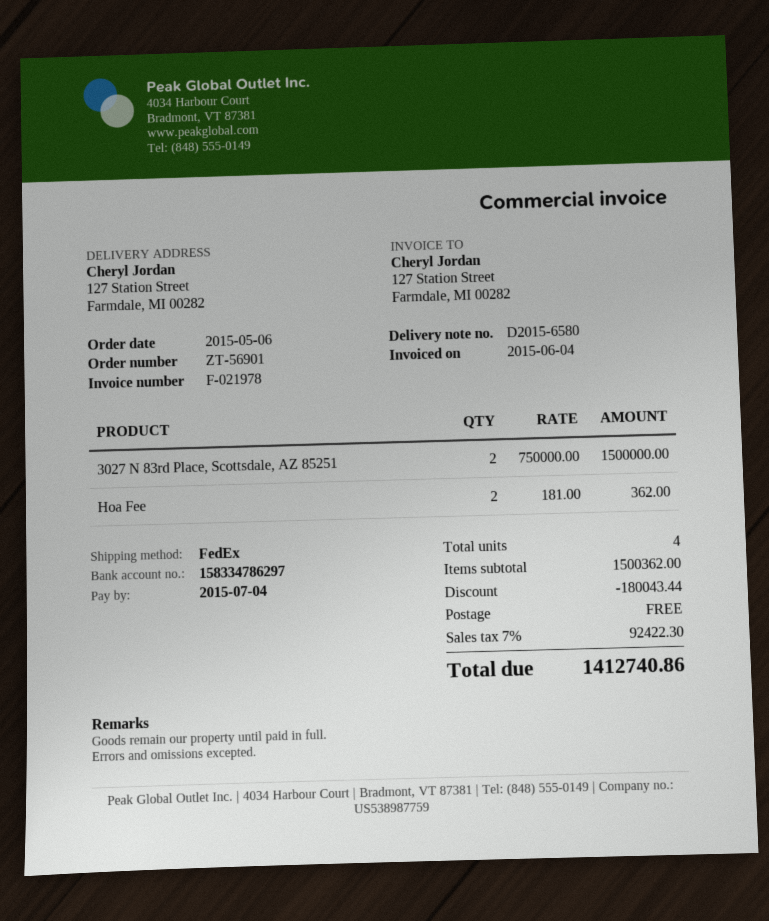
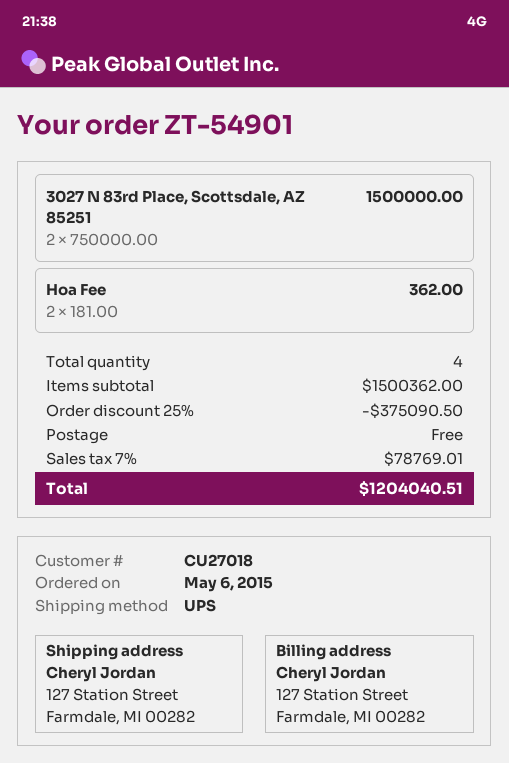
order number: ZT-56901 -> ZT-54901
shipping method: FedEx -> UPS
discount: 180043.44 -> 375090.50
tax: 7% = 92422.30 -> 7% = 78769.01
total: 1412740.86 -> 1204040.51

